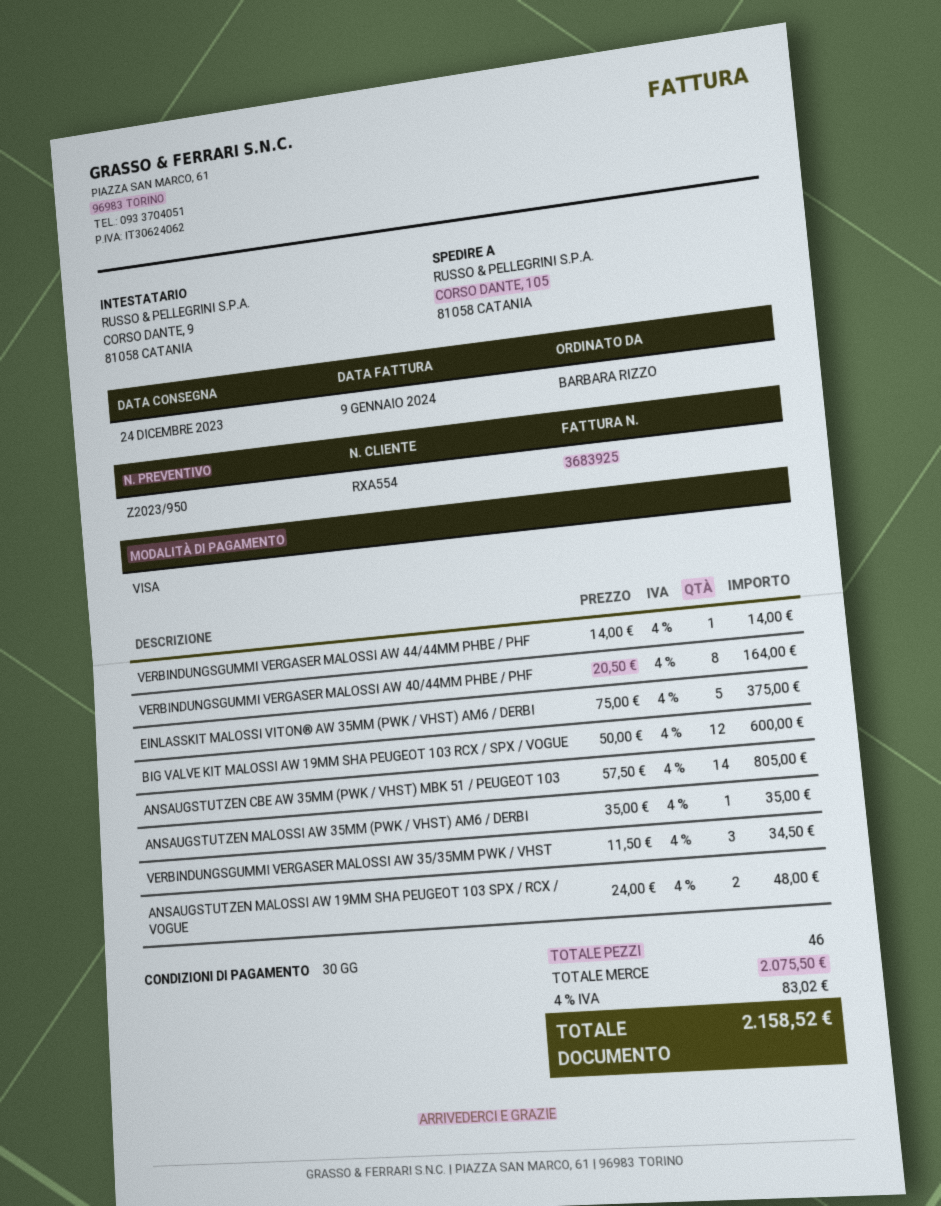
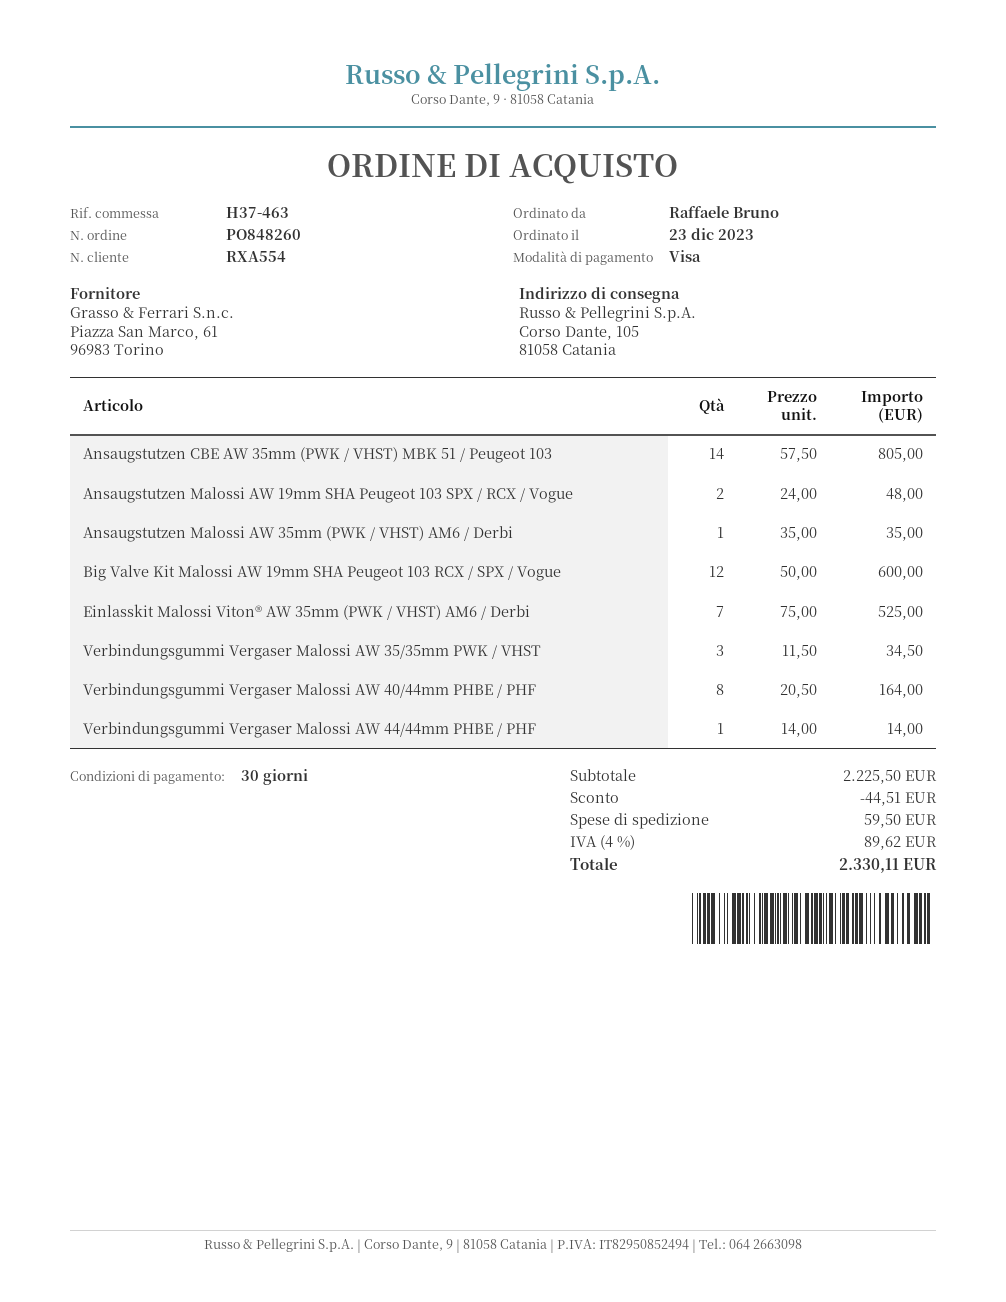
ordered by: BARBARA RIZZO -> Raffaele Bruno
EINLASSKIT MALOSSI VITON® AW 35MM (PWK / VHST) AM6 / DERBI: 5 x 75.00 = 375.00 -> 7 x 75.00 = 525.00
subtotal: 2075.50 -> 2225.50
discount: none -> 44.51
shipping: none -> 59.50
tax: 4% = 83.02 -> 4% = 89.62
total: 2158.52 -> 2330.11

